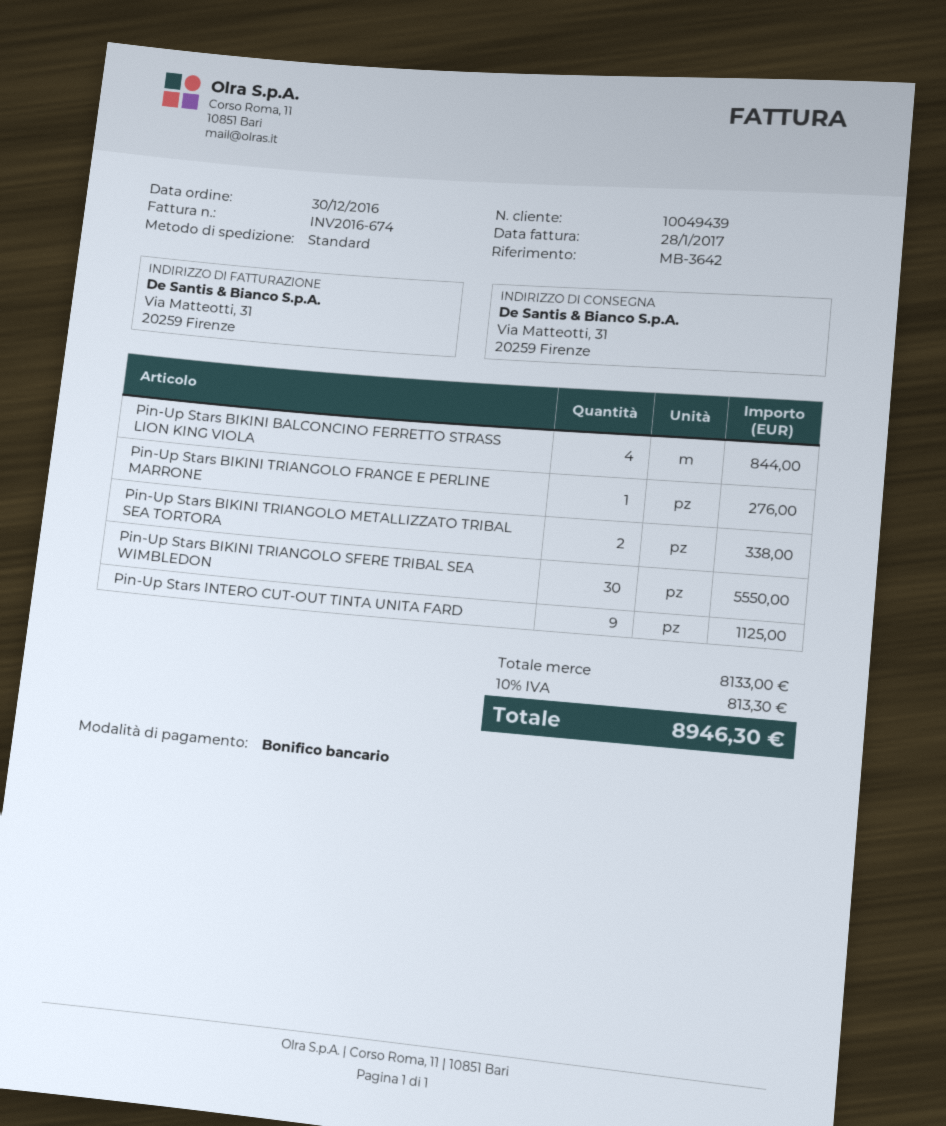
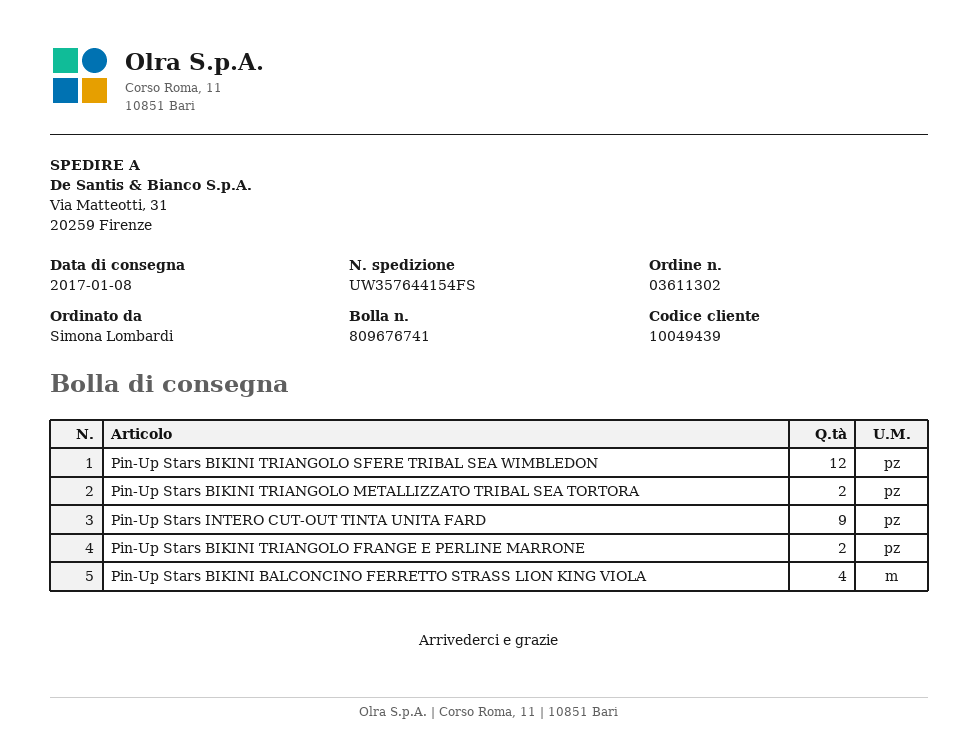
Pin-Up Stars BIKINI TRIANGOLO FRANGE E PERLINE MARRONE: 1 -> 2
Pin-Up Stars BIKINI TRIANGOLO SFERE TRIBAL SEA WIMBLEDON: 30 -> 12

